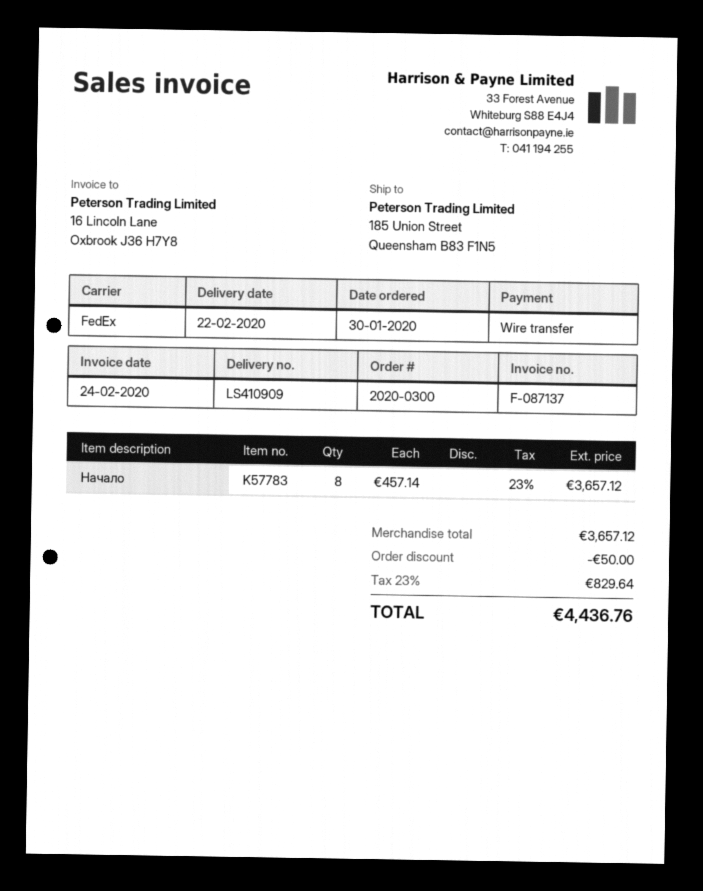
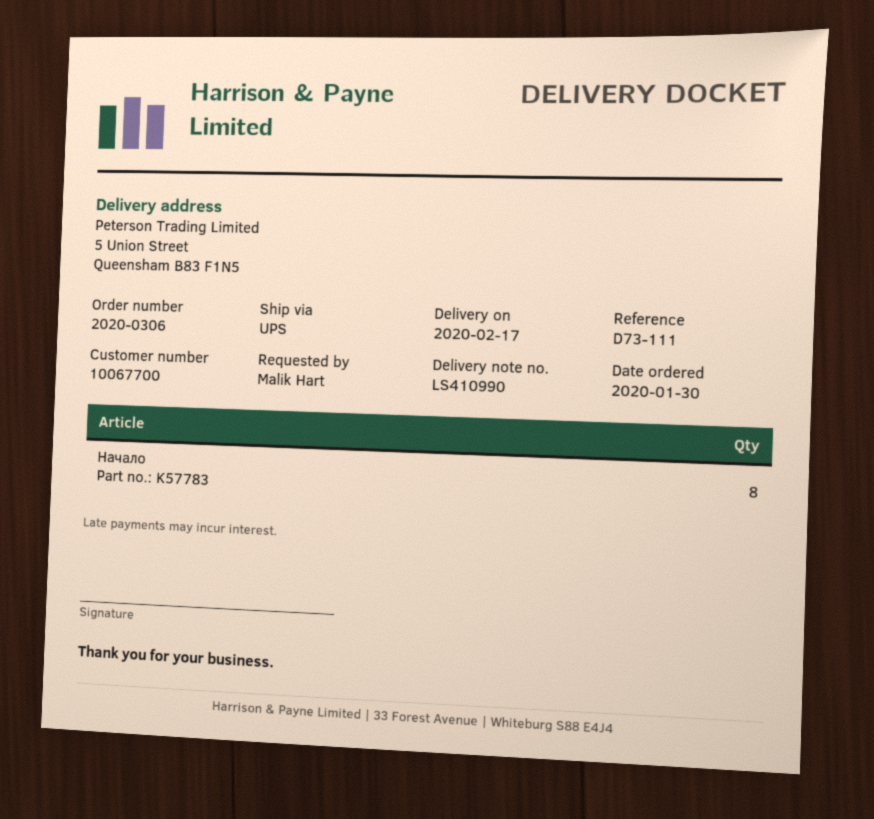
order number: 2020-0300 -> 2020-0306
delivery note number: LS410909 -> LS410990
delivery date: 2020-02-22 -> 2020-02-17
shipping method: FedEx -> UPS
ship to: 185 Union Street, Queensham B83 F1N5 -> 5 Union Street, Queensham B83 F1N5

